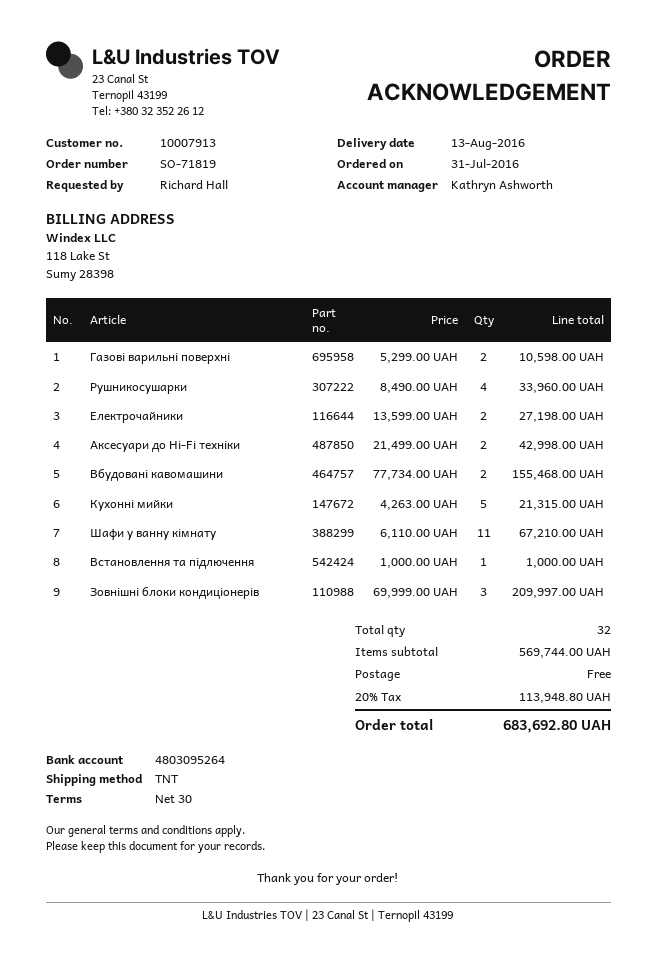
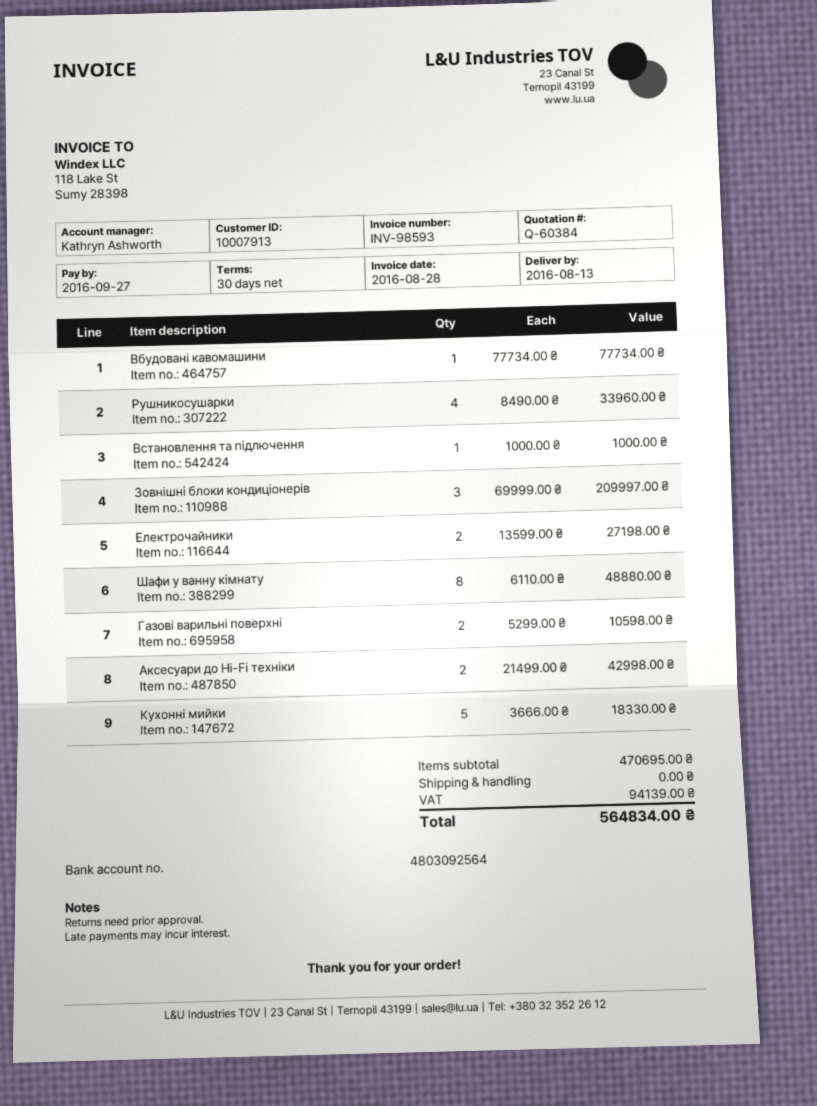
bank account: 4803095264 -> 4803092564
Вбудовані кавомашини: 2 x 77734.00 = 155468.00 -> 1 x 77734.00 = 77734.00
Кухонні мийки: 5 x 4263.00 = 21315.00 -> 5 x 3666.00 = 18330.00
Шафи у ванну кімнату: 11 x 6110.00 = 67210.00 -> 8 x 6110.00 = 48880.00
subtotal: 569744.00 -> 470695.00
tax: 113948.80 -> 94139.00
total: 683692.80 -> 564834.00

